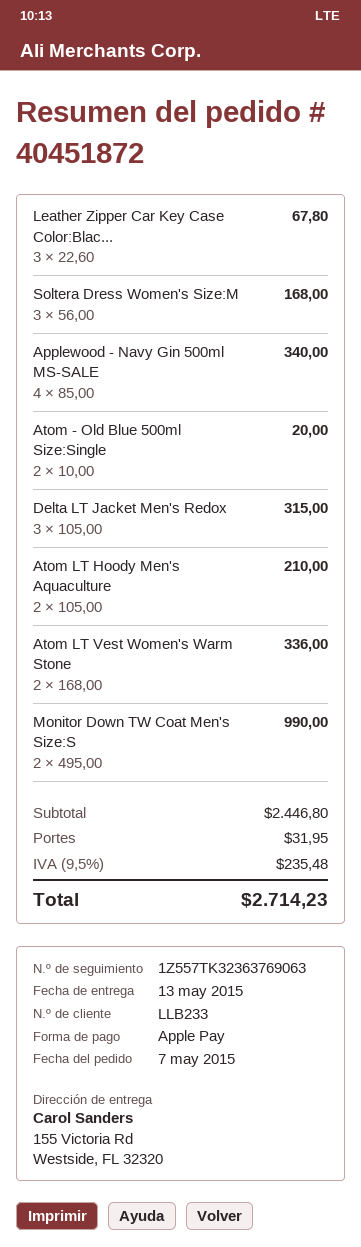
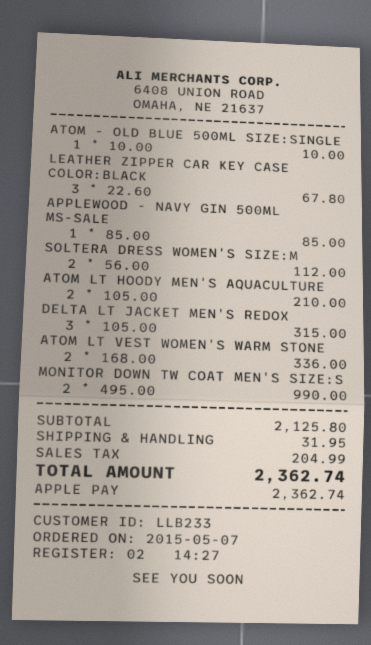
Soltera Dress Women's Size:M: 3 x 56.00 = 168.00 -> 2 x 56.00 = 112.00
Applewood - Navy Gin 500ml MS-SALE: 4 x 85.00 = 340.00 -> 1 x 85.00 = 85.00
Atom - Old Blue 500ml Size:Single: 2 x 10.00 = 20.00 -> 1 x 10.00 = 10.00
subtotal: 2446.80 -> 2125.80
tax: 235.48 -> 204.99
total: 2714.23 -> 2362.74

